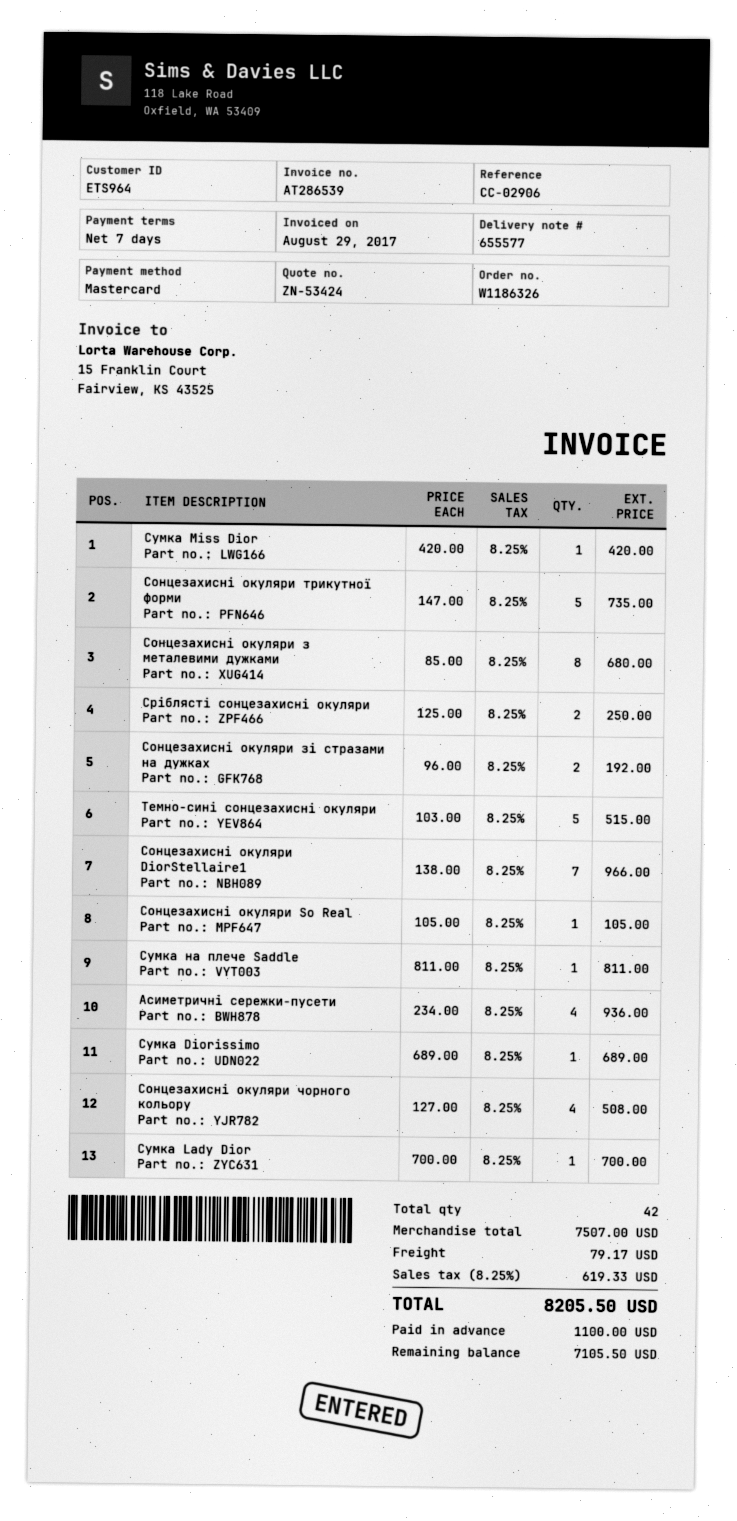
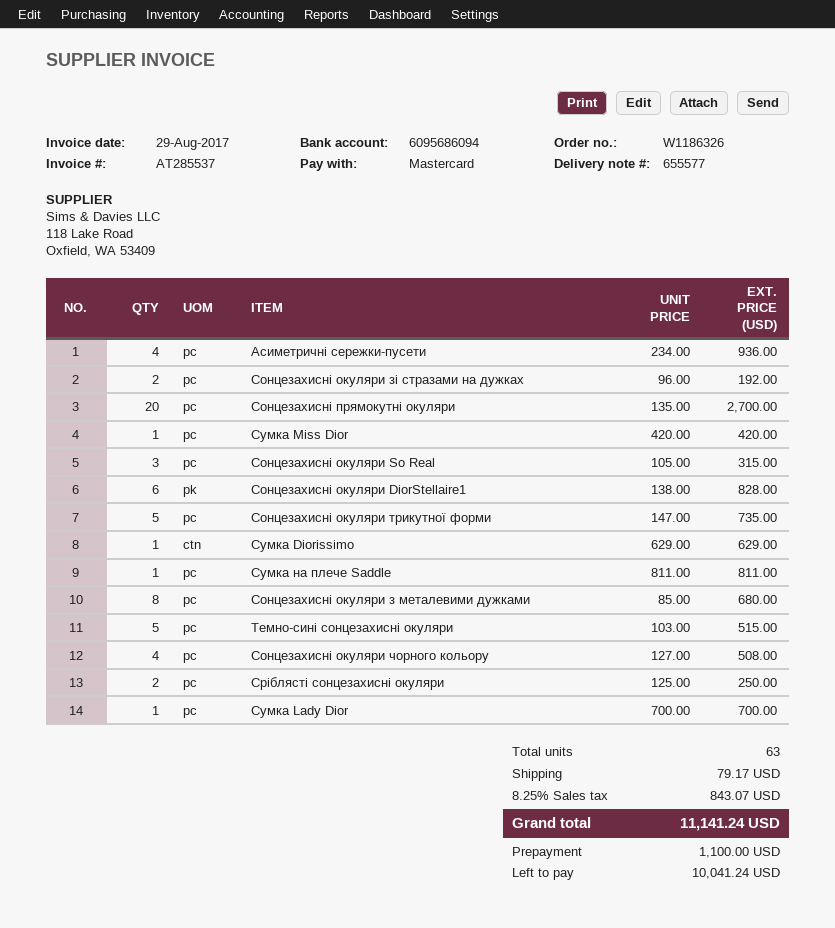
invoice number: AT286539 -> AT285537
Сонцезахисні окуляри DiorStellaire1: 7 x 138.00 = 966.00 -> 6 x 138.00 = 828.00
Сонцезахисні окуляри So Real: 1 x 105.00 = 105.00 -> 3 x 105.00 = 315.00
Сумка Diorissimo: 1 x 689.00 = 689.00 -> 1 x 629.00 = 629.00
Сонцезахисні прямокутні окуляри: none -> 20 x 135.00 = 2700.00
total quantity: 42 -> 63
tax: 8.25% = 619.33 -> 8.25% = 843.07
total: 8205.50 -> 11141.24
balance: 7105.50 -> 10041.24

